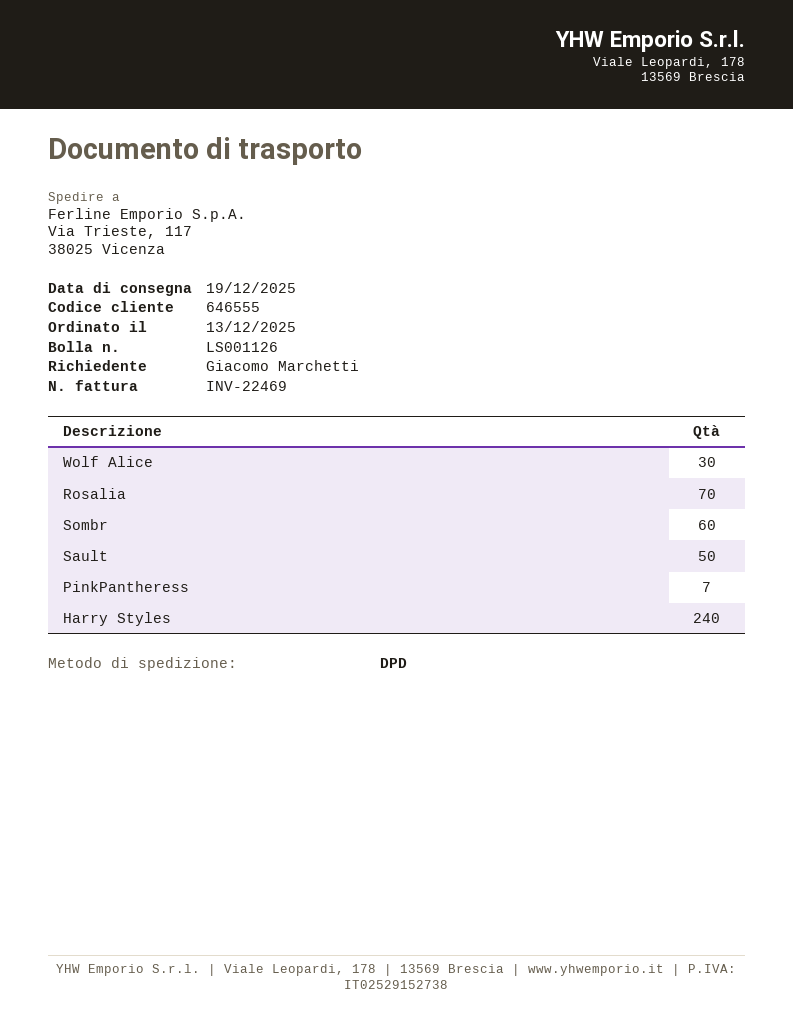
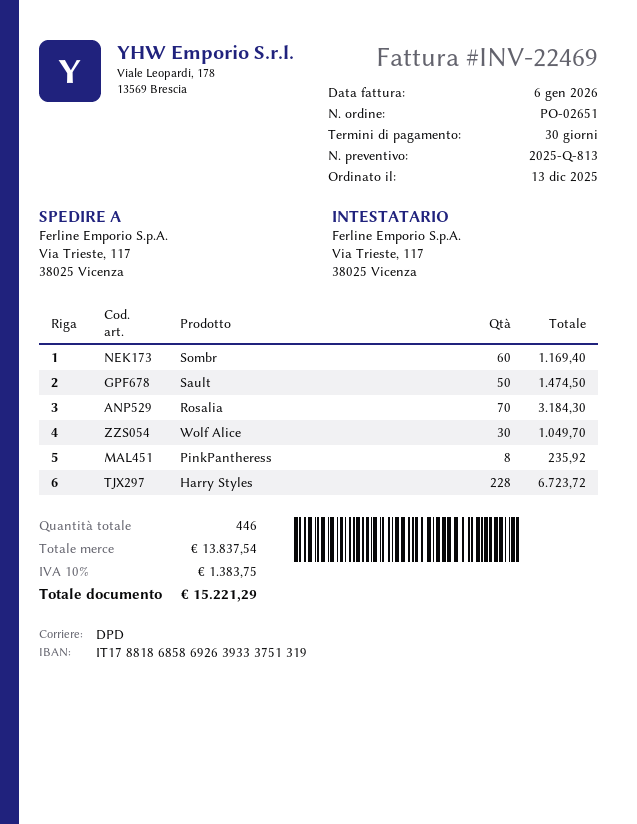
PinkPantheress: 7 -> 8
Harry Styles: 240 -> 228

